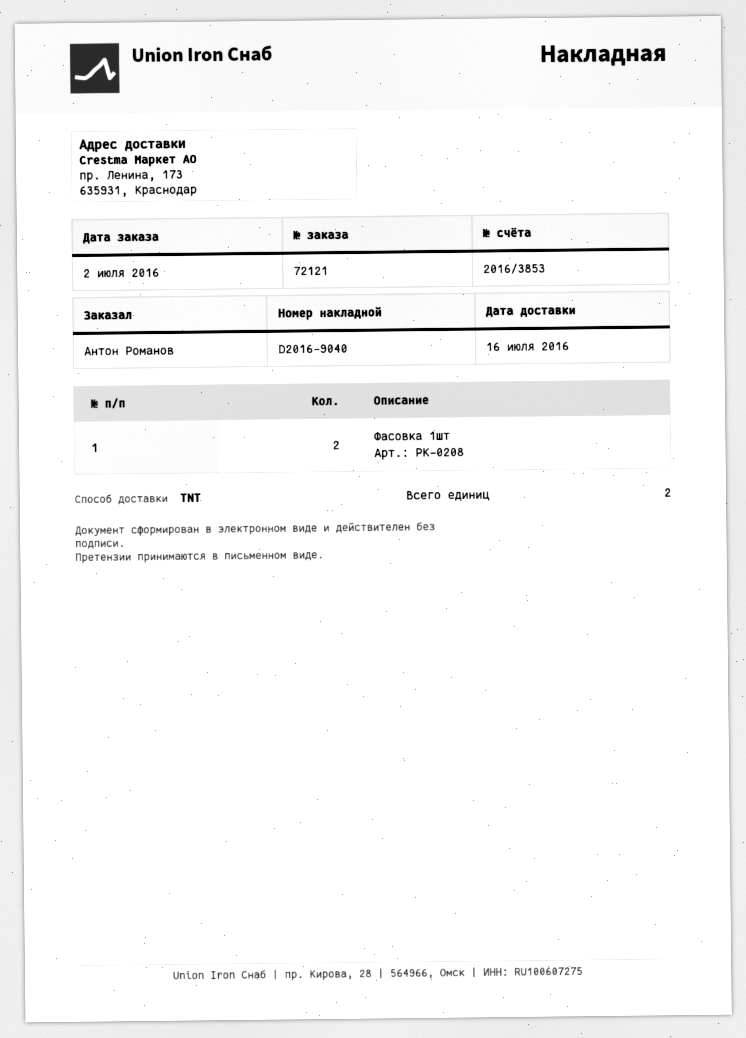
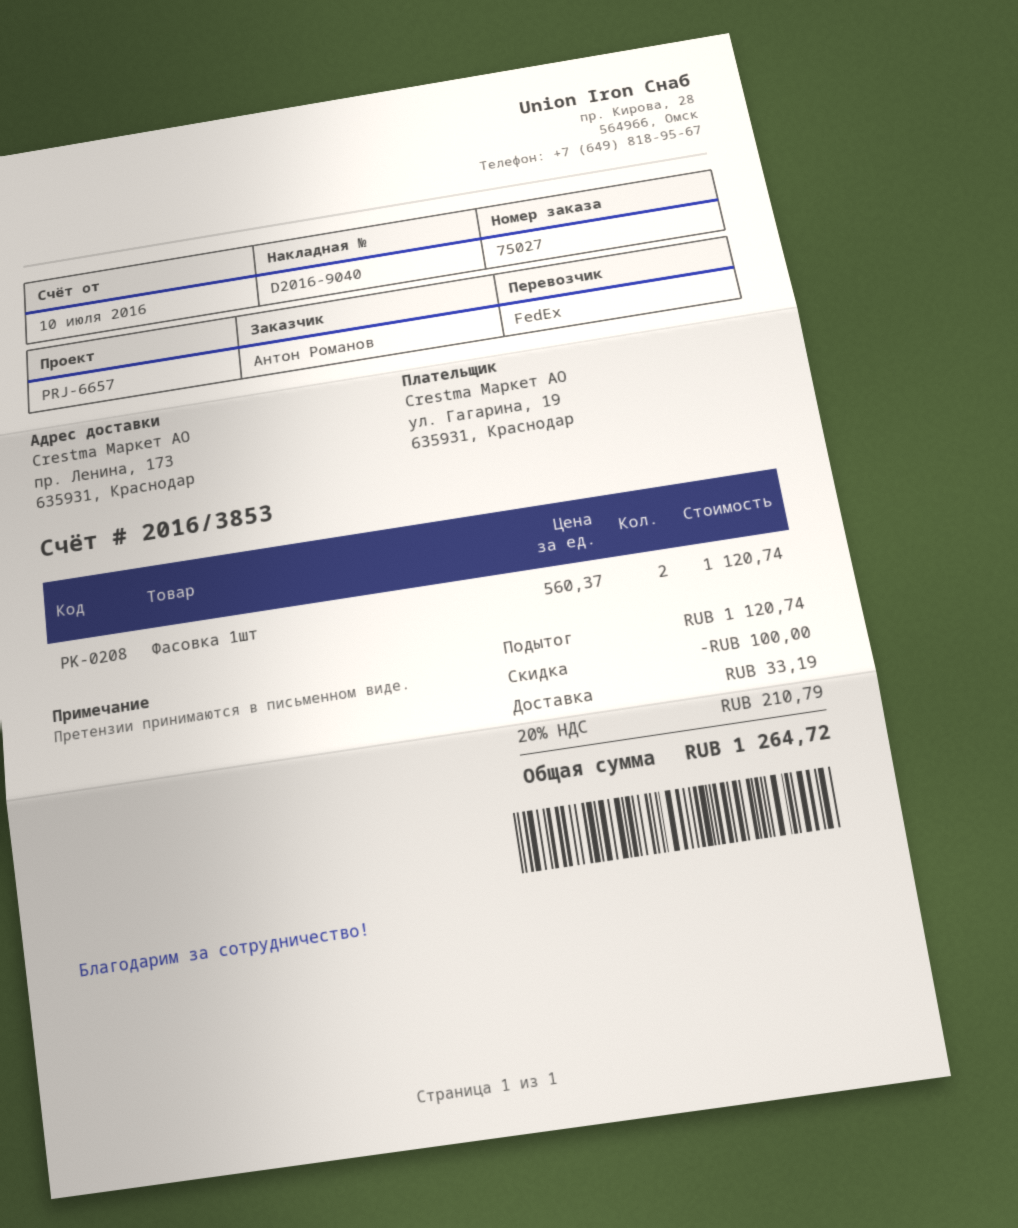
order number: 72121 -> 75027
shipping method: TNT -> FedEx

